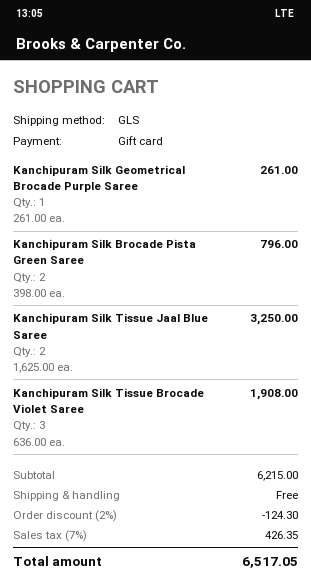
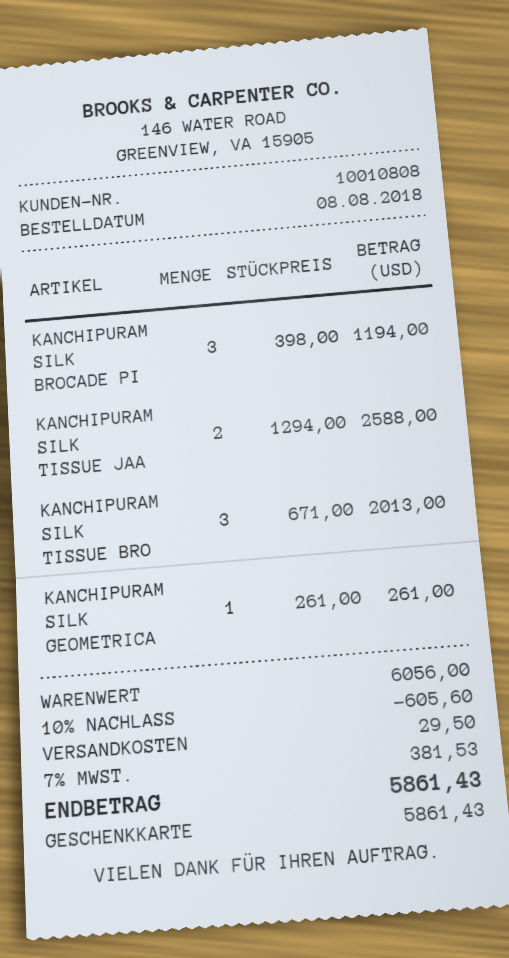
Kanchipuram Silk Brocade Pista Green Saree: 2 x 398.00 = 796.00 -> 3 x 398.00 = 1194.00
Kanchipuram Silk Tissue Jaal Blue Saree: 2 x 1625.00 = 3250.00 -> 2 x 1294.00 = 2588.00
Kanchipuram Silk Tissue Brocade Violet Saree: 3 x 636.00 = 1908.00 -> 3 x 671.00 = 2013.00
subtotal: 6215.00 -> 6056.00
discount: 2% = 124.30 -> 10% = 605.60
shipping: 0.00 -> 29.50
tax: 7% = 426.35 -> 7% = 381.53
total: 6517.05 -> 5861.43

